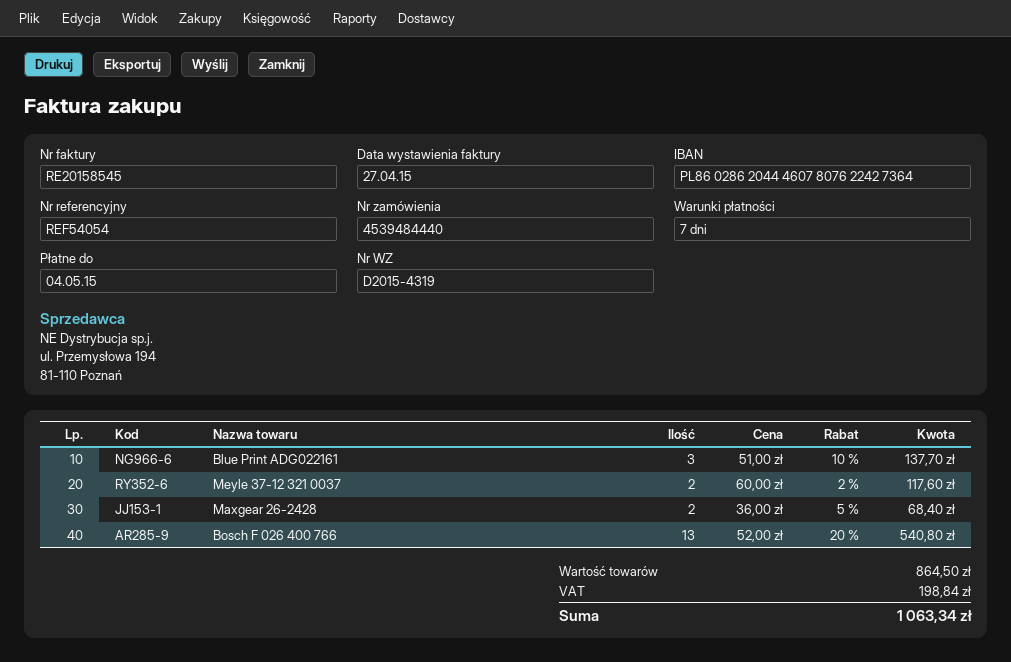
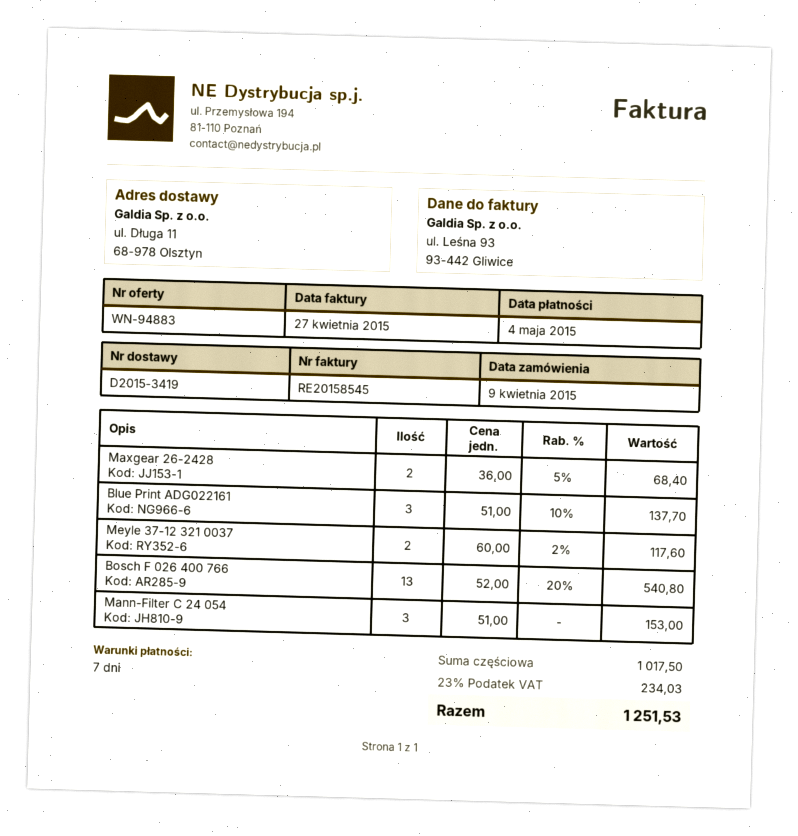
delivery note number: D2015-4319 -> D2015-3419
Mann-Filter C 24 054: none -> 3 x 51.00 = 153.00
subtotal: 864.50 -> 1017.50
tax: 198.84 -> 234.03
total: 1063.34 -> 1251.53

